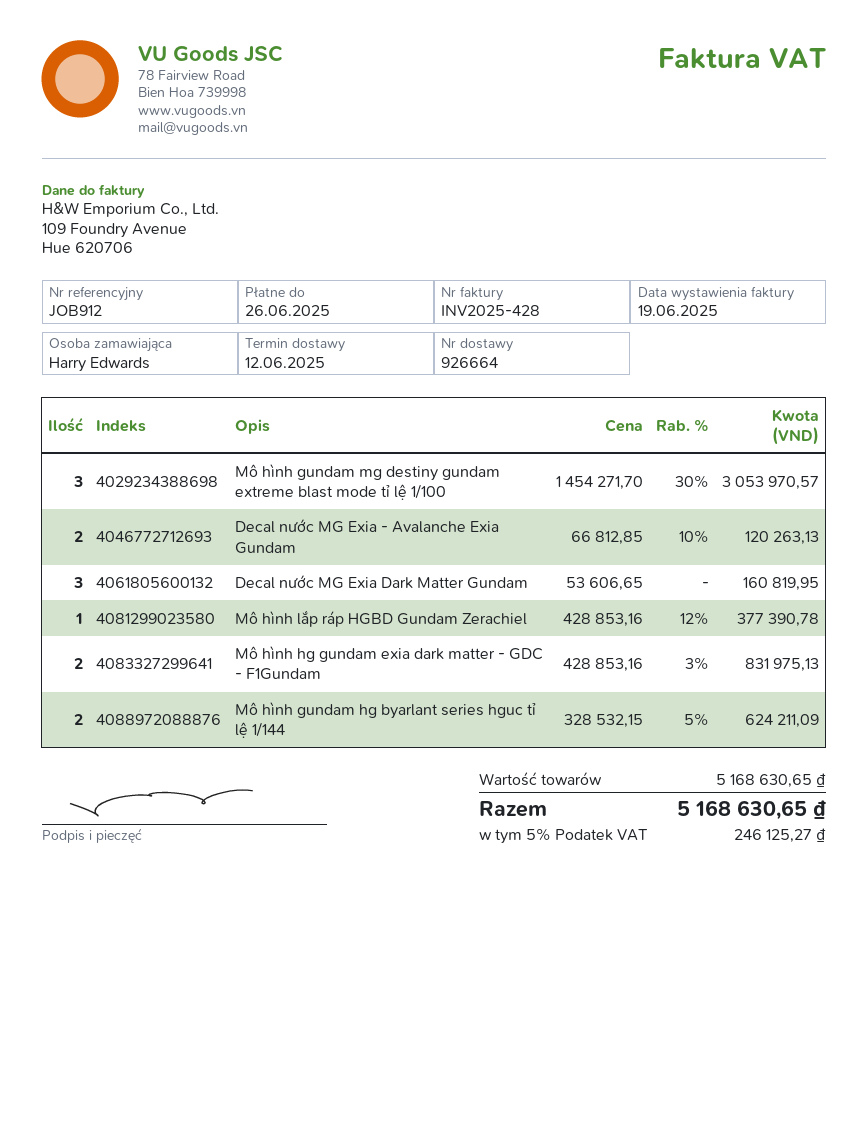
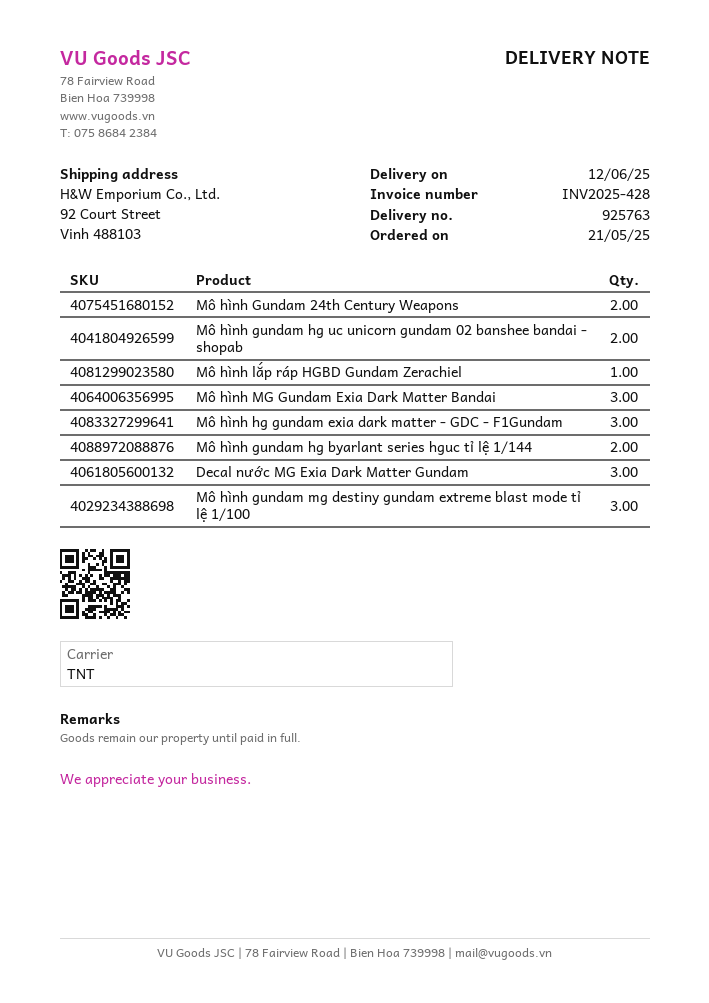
delivery note number: 926664 -> 925763
Decal nước MG Exia - Avalanche Exia Gundam: 2 -> none
Mô hình hg gundam exia dark matter - GDC - F1Gundam: 2 -> 3
Mô hình Gundam 24th Century Weapons: none -> 2
Mô hình gundam hg uc unicorn gundam 02 banshee bandai - shopab: none -> 2
Mô hình MG Gundam Exia Dark Matter Bandai: none -> 3

